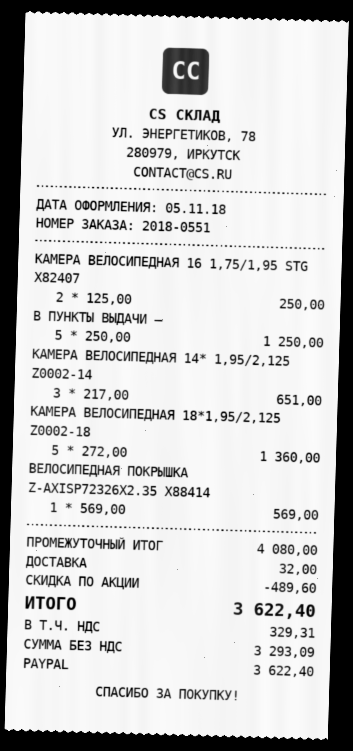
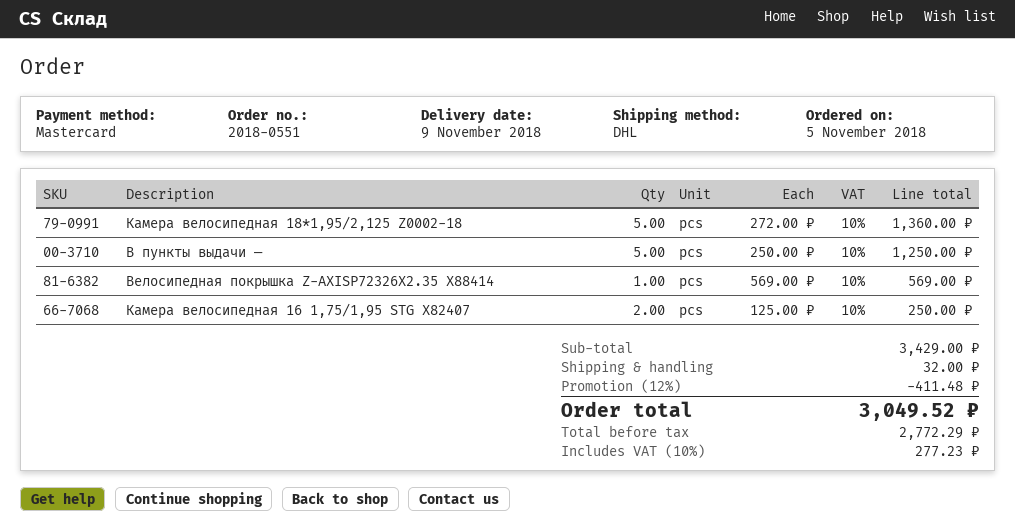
payment method: PayPal -> Mastercard
КАМЕРА ВЕЛОСИПЕДНАЯ 14* 1,95/2,125 Z0002-14: 3 x 217.00 = 651.00 -> none
subtotal: 4080.00 -> 3429.00
discount: 489.60 -> 411.48
net: 3293.09 -> 2772.29
tax: 329.31 -> 277.23
total: 3622.40 -> 3049.52

